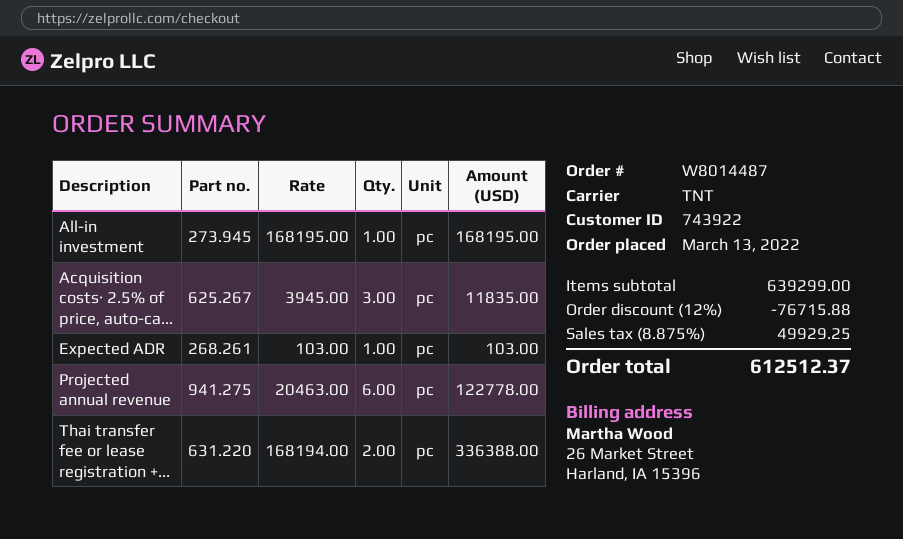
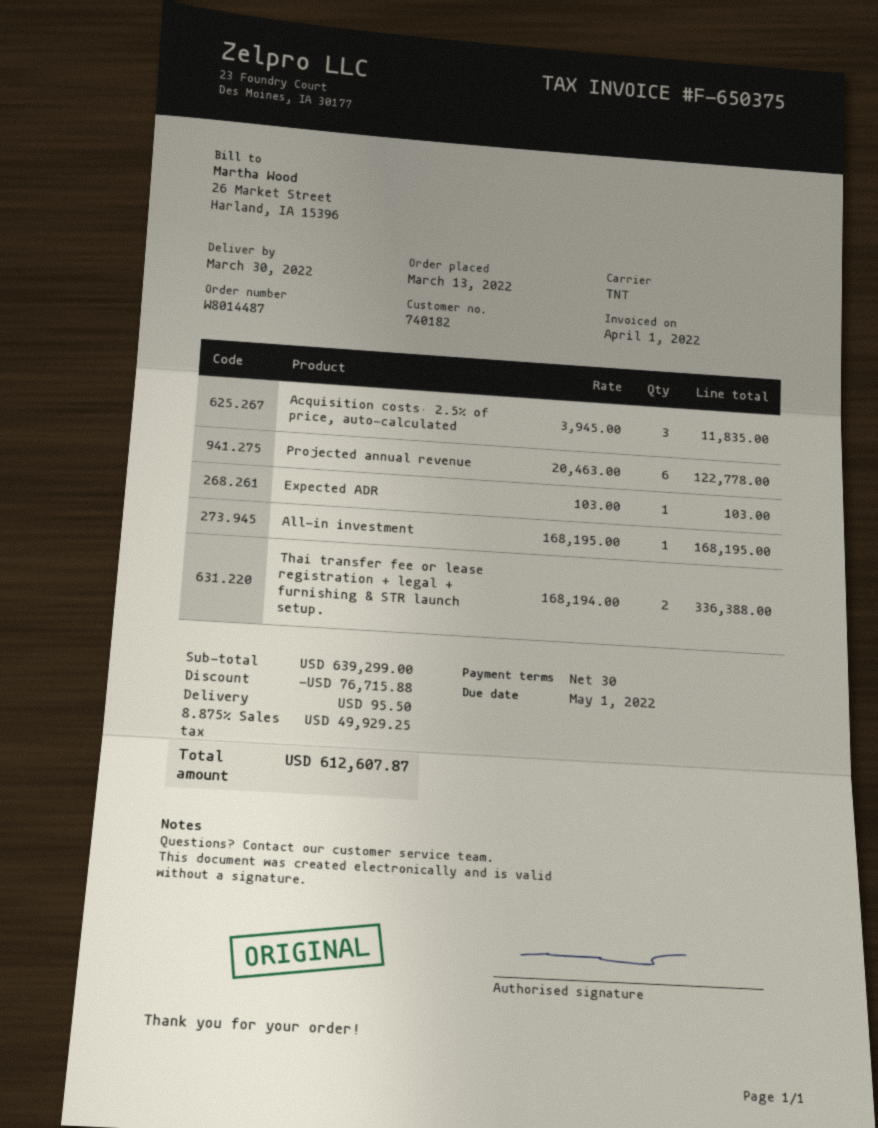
customer number: 743922 -> 740182
shipping: none -> 95.50
total: 612512.37 -> 612607.87

